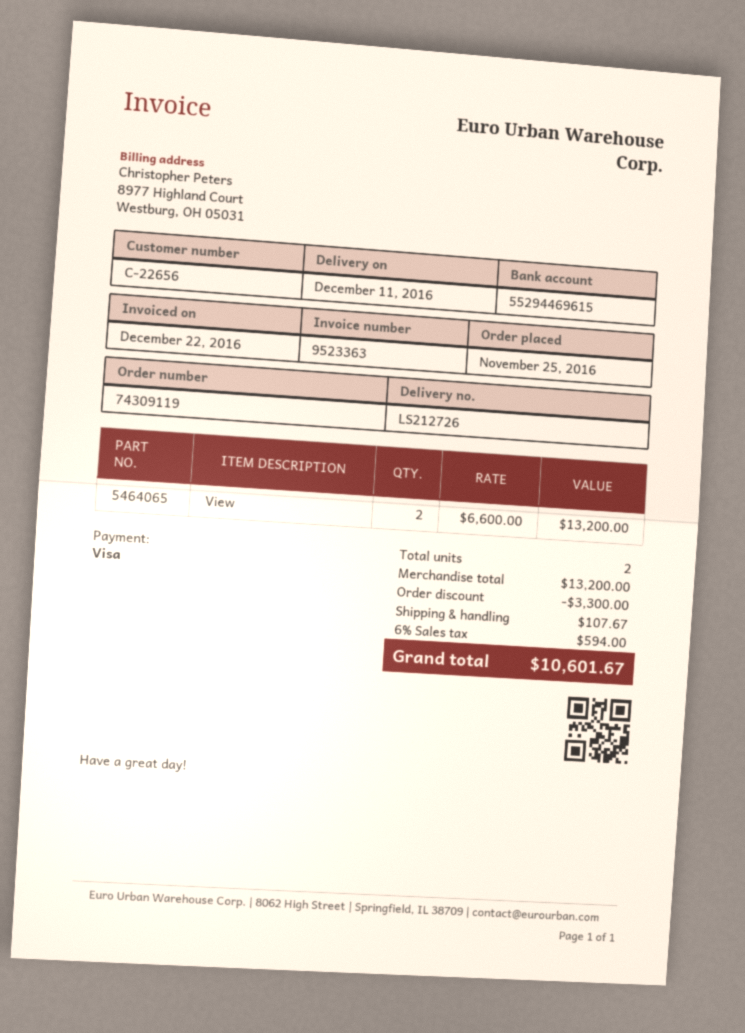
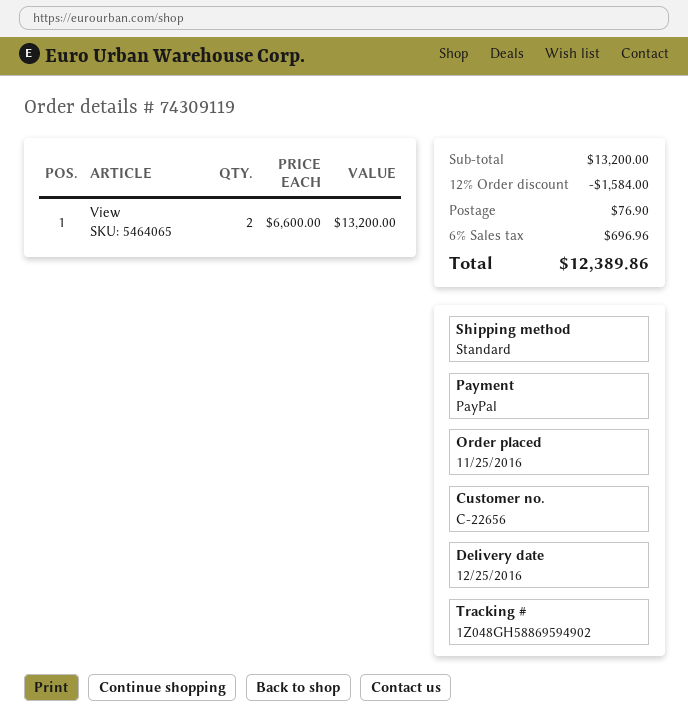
delivery date: 2016-12-11 -> 2016-12-25
payment method: Visa -> PayPal
discount: 3300.00 -> 1584.00
shipping: 107.67 -> 76.90
tax: 6% = 594.00 -> 6% = 696.96
total: 10601.67 -> 12389.86

